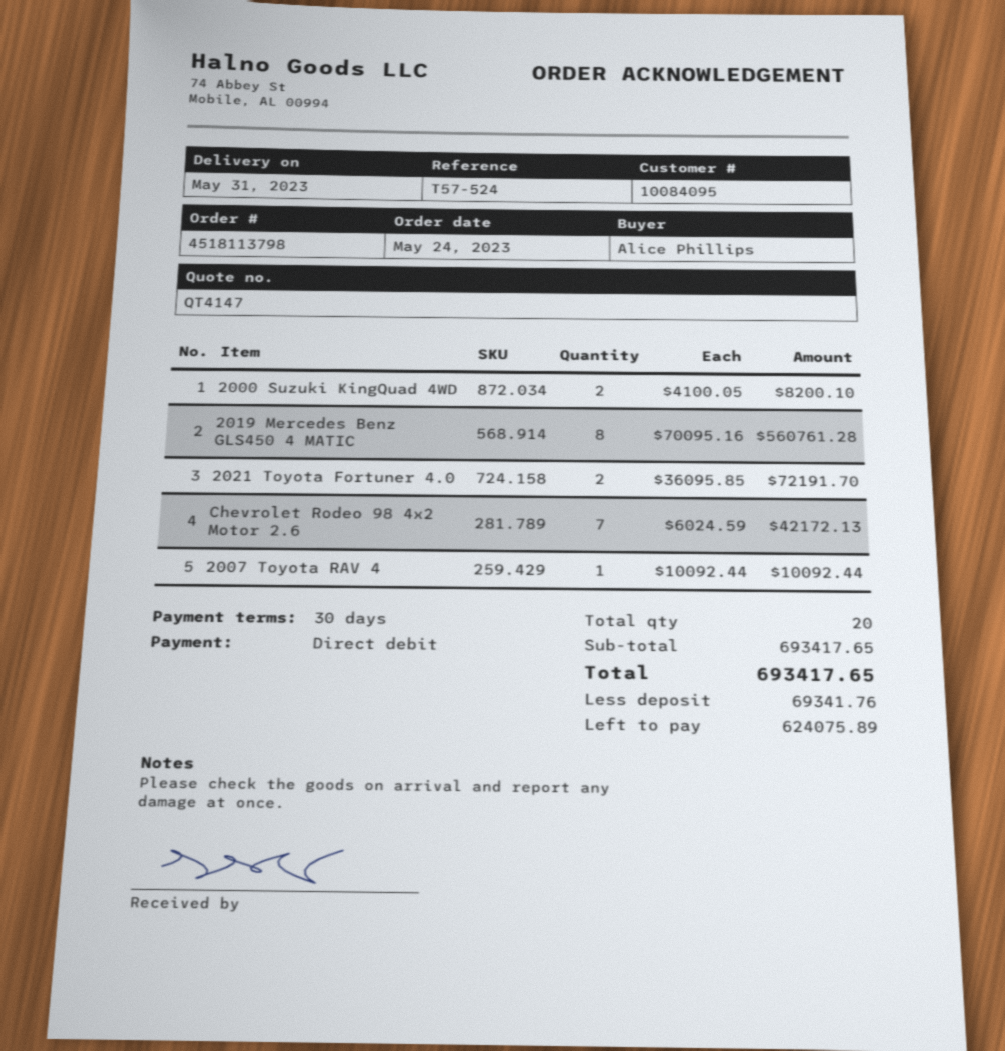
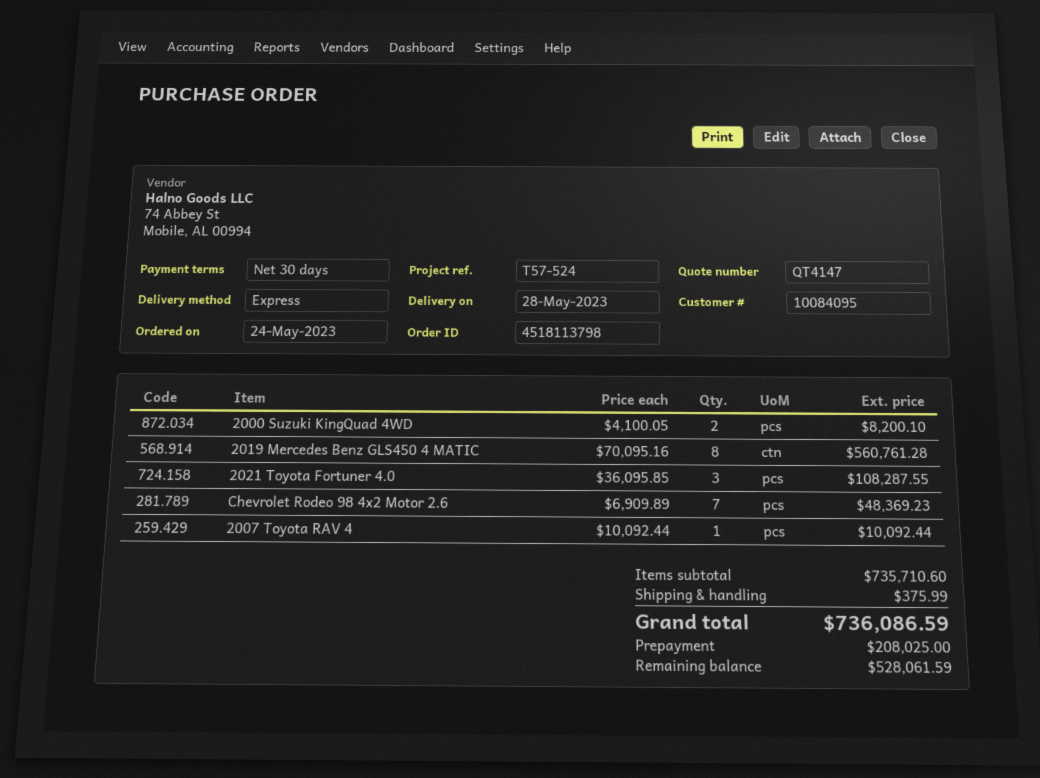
delivery date: 2023-05-31 -> 2023-05-28
2021 Toyota Fortuner 4.0: 2 x 36095.85 = 72191.70 -> 3 x 36095.85 = 108287.55
Chevrolet Rodeo 98 4x2 Motor 2.6: 7 x 6024.59 = 42172.13 -> 7 x 6909.89 = 48369.23
subtotal: 693417.65 -> 735710.60
shipping: none -> 375.99
total: 693417.65 -> 736086.59
deposit: 69341.76 -> 208025.00
balance: 624075.89 -> 528061.59

